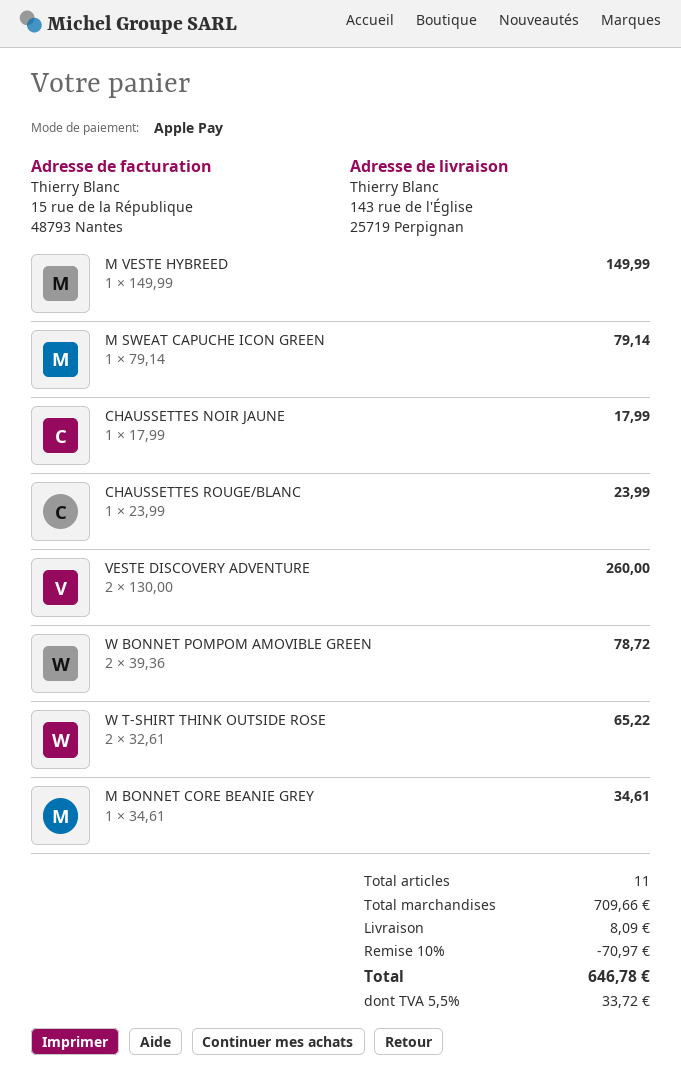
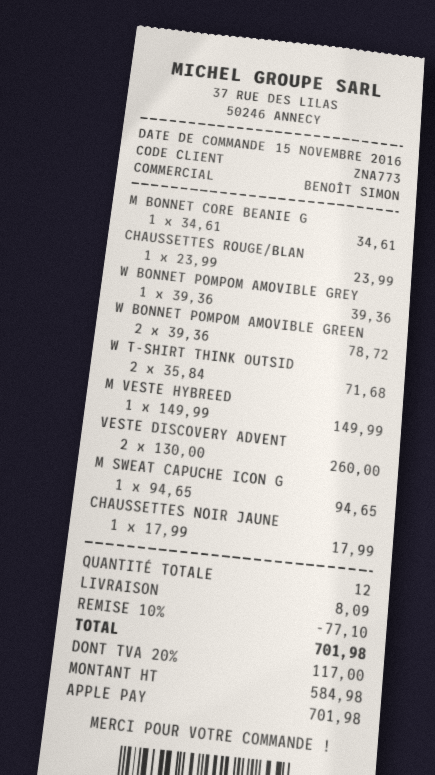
M SWEAT CAPUCHE ICON GREEN: 1 x 79.14 = 79.14 -> 1 x 94.65 = 94.65
W T-SHIRT THINK OUTSIDE ROSE: 2 x 32.61 = 65.22 -> 2 x 35.84 = 71.68
W BONNET POMPOM AMOVIBLE GREY: none -> 1 x 39.36 = 39.36
total quantity: 11 -> 12
discount: 10% = 70.97 -> 10% = 77.10
tax: 5.5% = 33.72 -> 20% = 117.00
total: 646.78 -> 701.98

